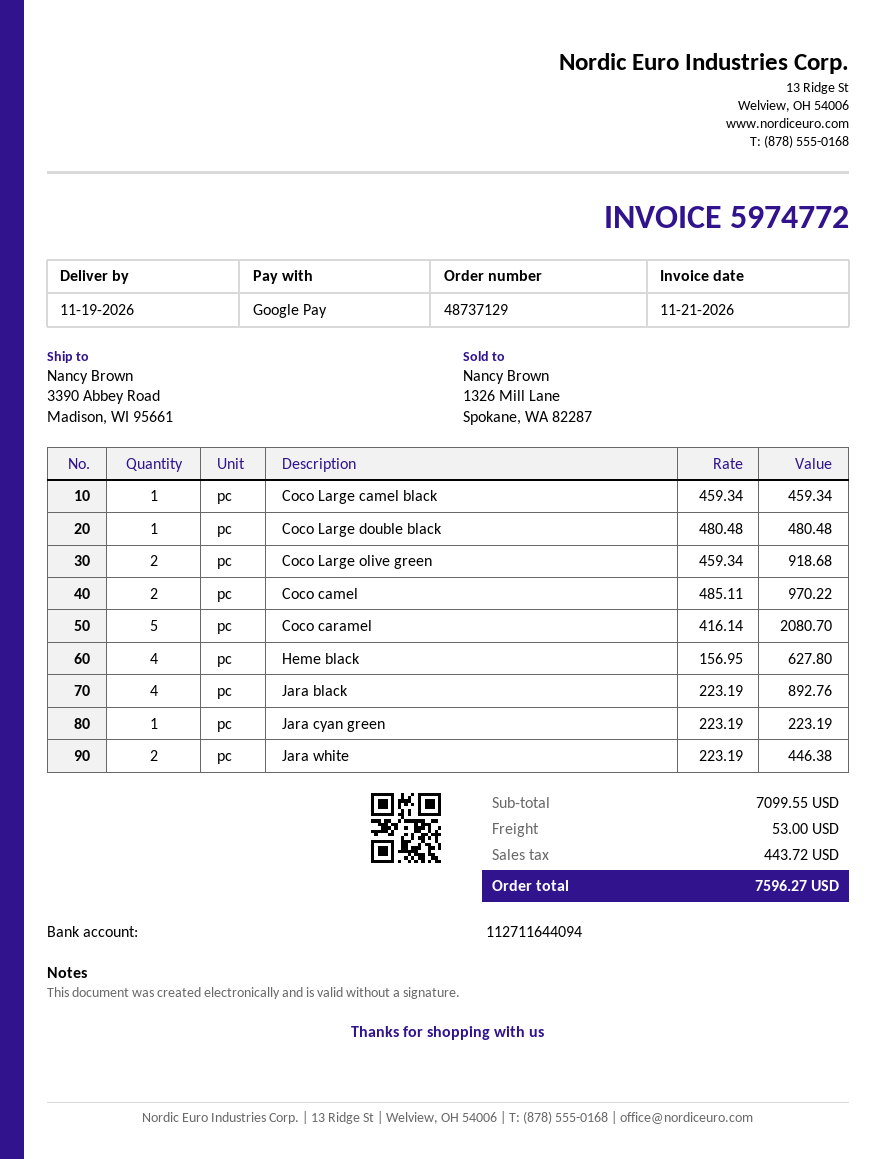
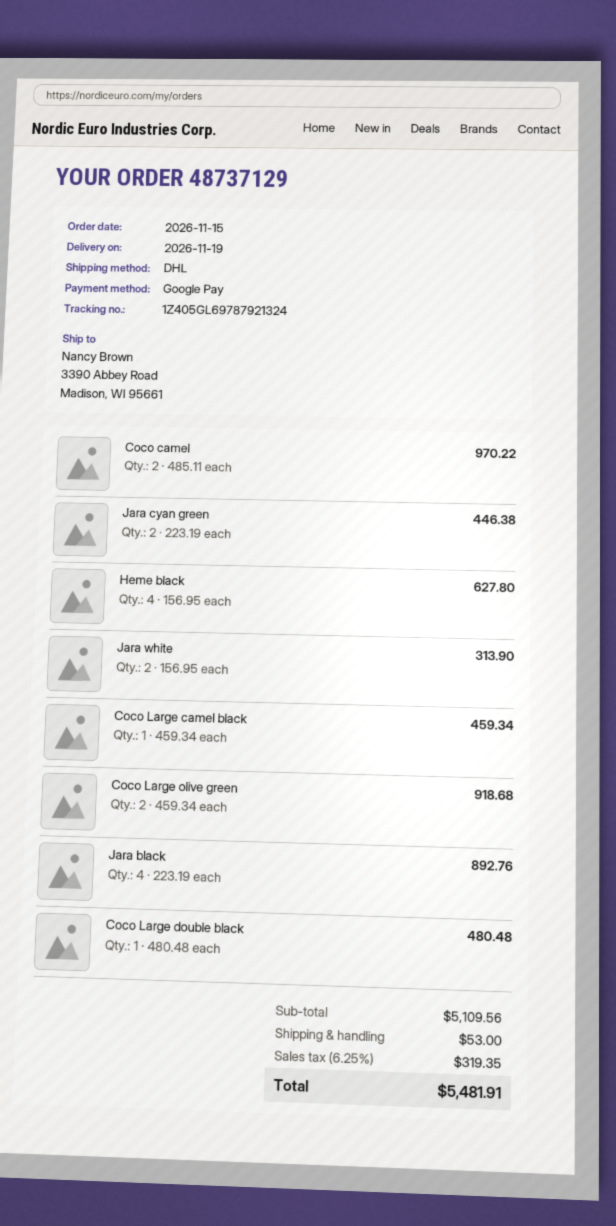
Coco caramel: 5 x 416.14 = 2080.70 -> none
Jara cyan green: 1 x 223.19 = 223.19 -> 2 x 223.19 = 446.38
Jara white: 2 x 223.19 = 446.38 -> 2 x 156.95 = 313.90
subtotal: 7099.55 -> 5109.56
tax: 443.72 -> 319.35
total: 7596.27 -> 5481.91

